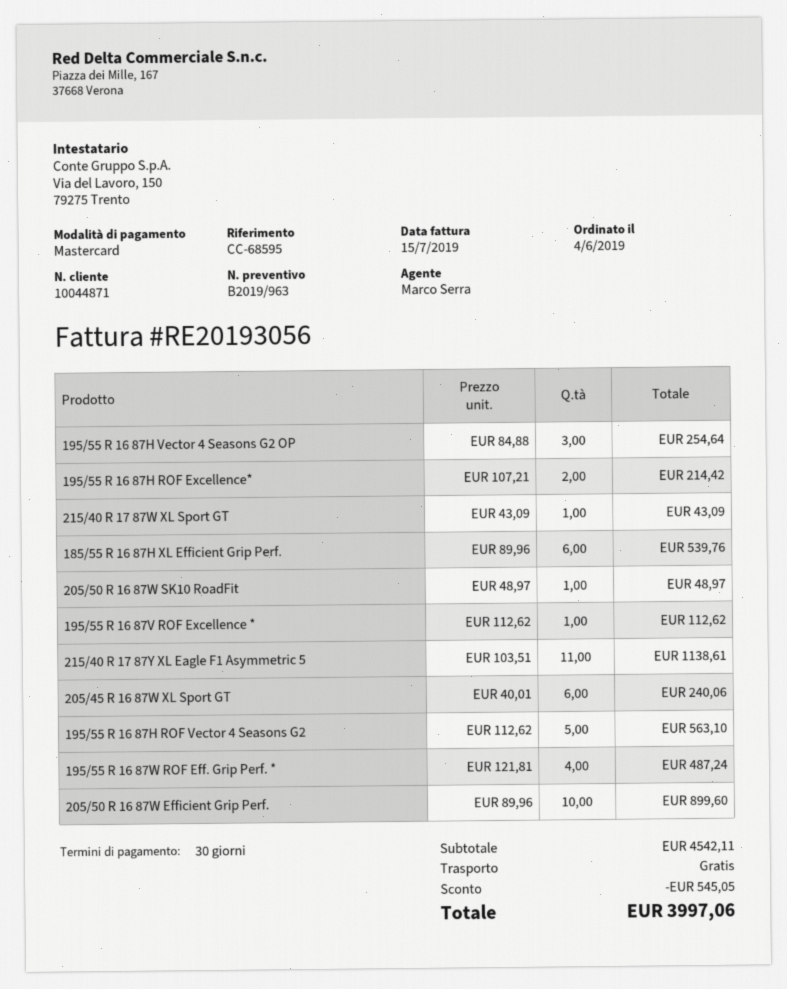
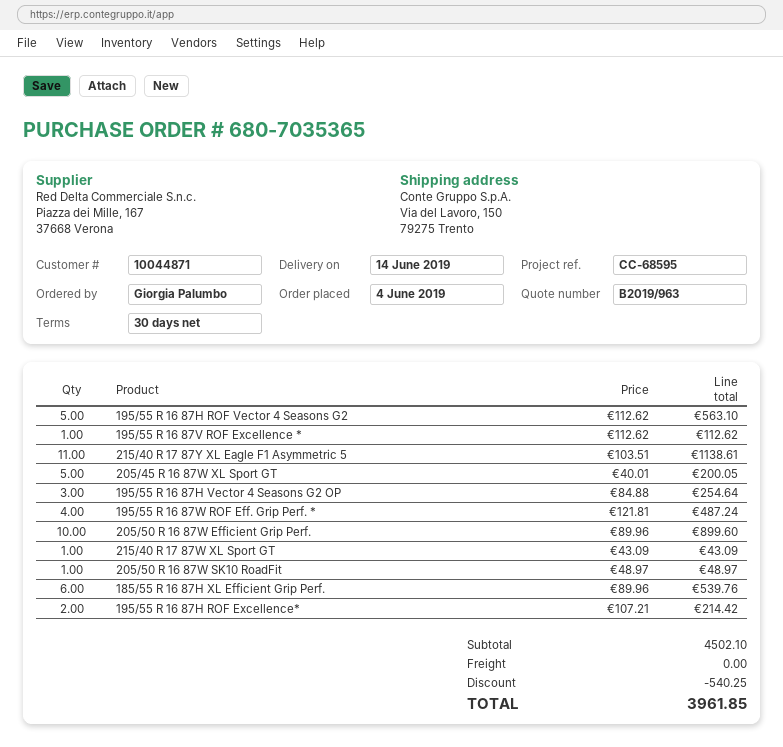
205/45 R 16 87W XL Sport GT: 6 x 40.01 = 240.06 -> 5 x 40.01 = 200.05
subtotal: 4542.11 -> 4502.10
discount: 545.05 -> 540.25
total: 3997.06 -> 3961.85

